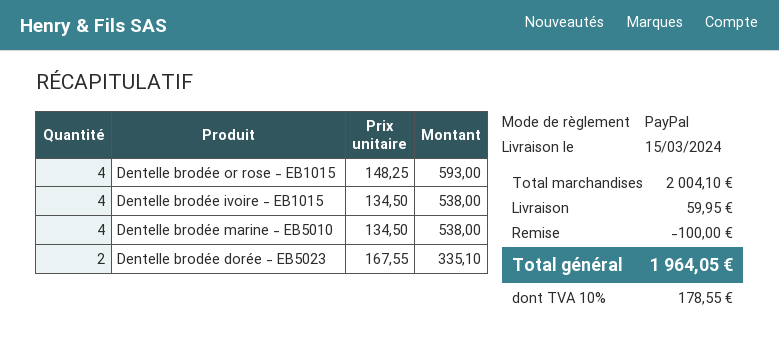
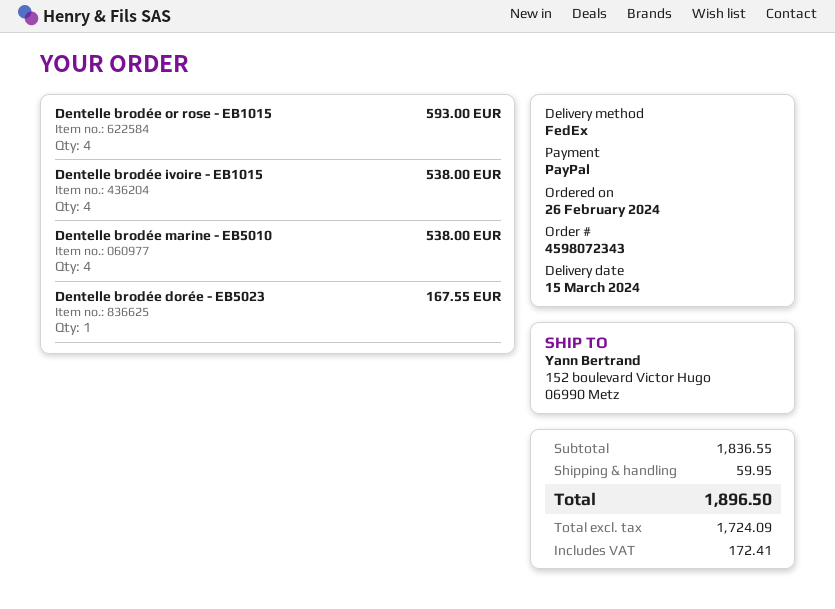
Dentelle brodée dorée - EB5023: 2 for 335.10 -> 1 for 167.55
subtotal: 2004.10 -> 1836.55
discount: 100.00 -> none
tax: 178.55 -> 172.41
total: 1964.05 -> 1896.50

